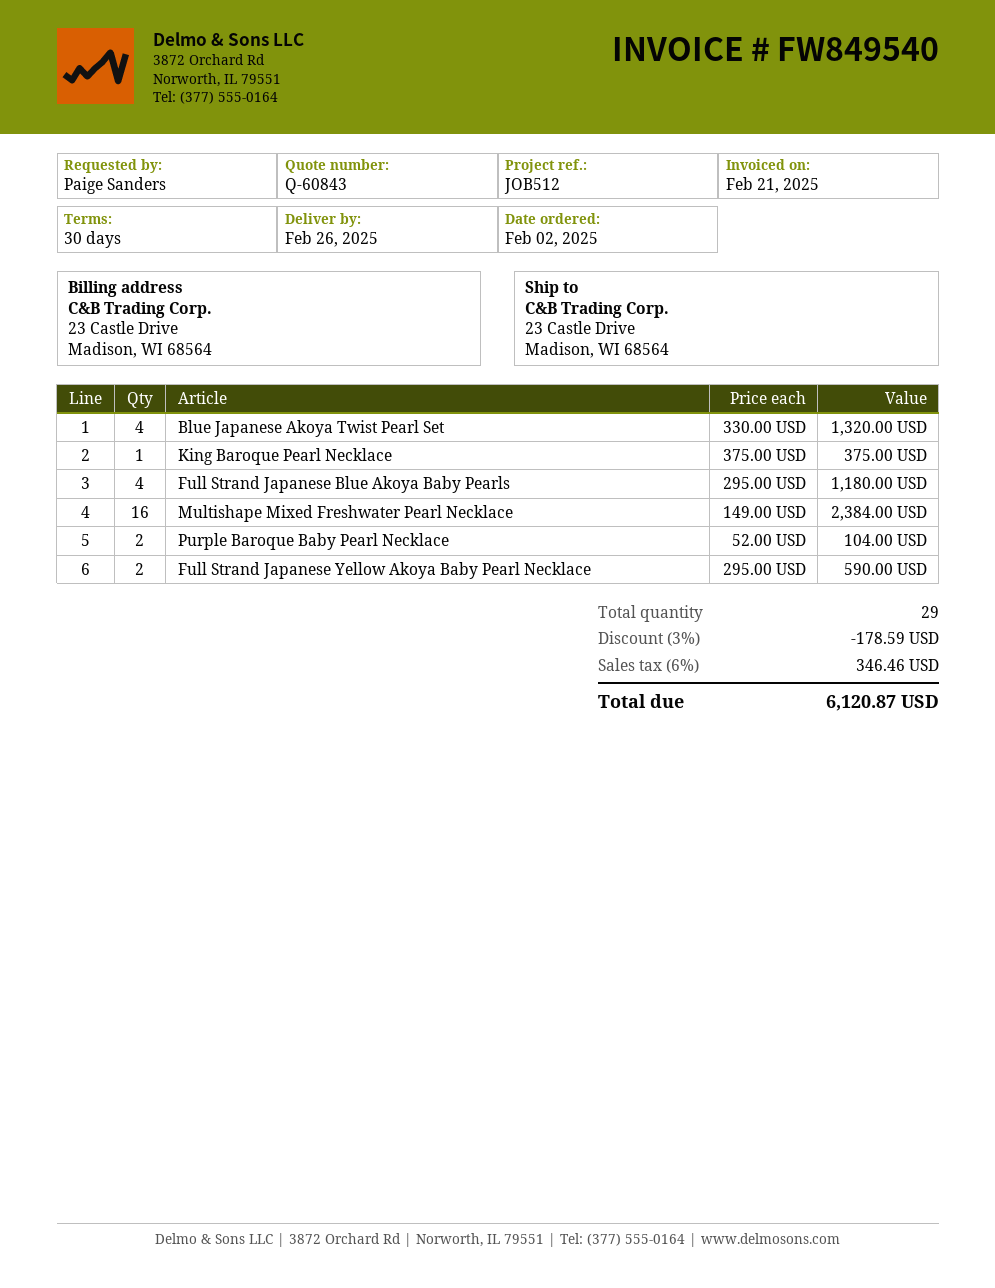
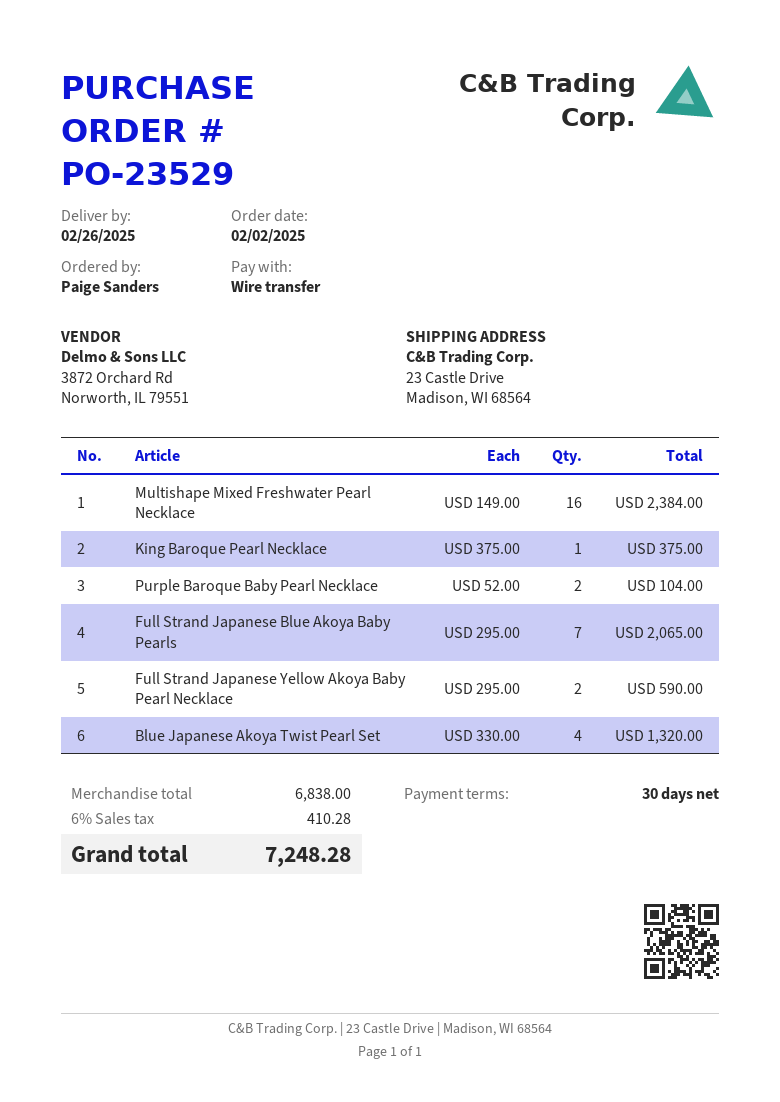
Full Strand Japanese Blue Akoya Baby Pearls: 4 x 295.00 = 1180.00 -> 7 x 295.00 = 2065.00
discount: 3% = 178.59 -> none
tax: 6% = 346.46 -> 6% = 410.28
total: 6120.87 -> 7248.28

